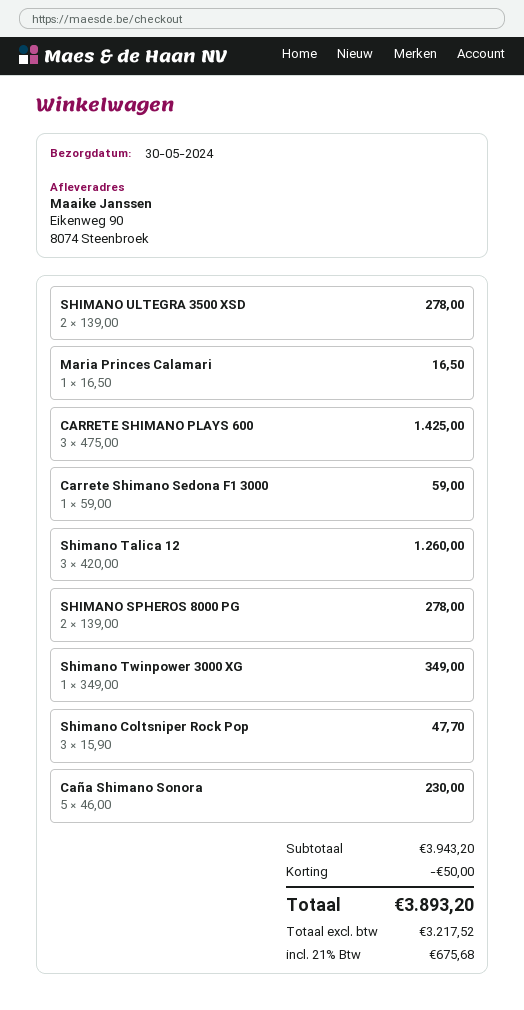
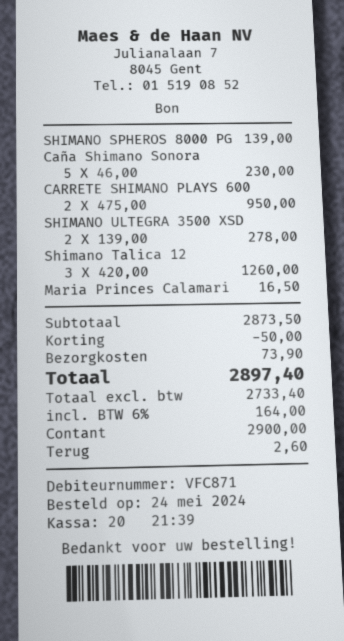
CARRETE SHIMANO PLAYS 600: 3 x 475.00 = 1425.00 -> 2 x 475.00 = 950.00
Carrete Shimano Sedona F1 3000: 1 x 59.00 = 59.00 -> none
SHIMANO SPHEROS 8000 PG: 2 x 139.00 = 278.00 -> 1 x 139.00 = 139.00
Shimano Twinpower 3000 XG: 1 x 349.00 = 349.00 -> none
Shimano Coltsniper Rock Pop: 3 x 15.90 = 47.70 -> none
subtotal: 3943.20 -> 2873.50
shipping: none -> 73.90
net: 3217.52 -> 2733.40
tax: 21% = 675.68 -> 6% = 164.00
total: 3893.20 -> 2897.40

